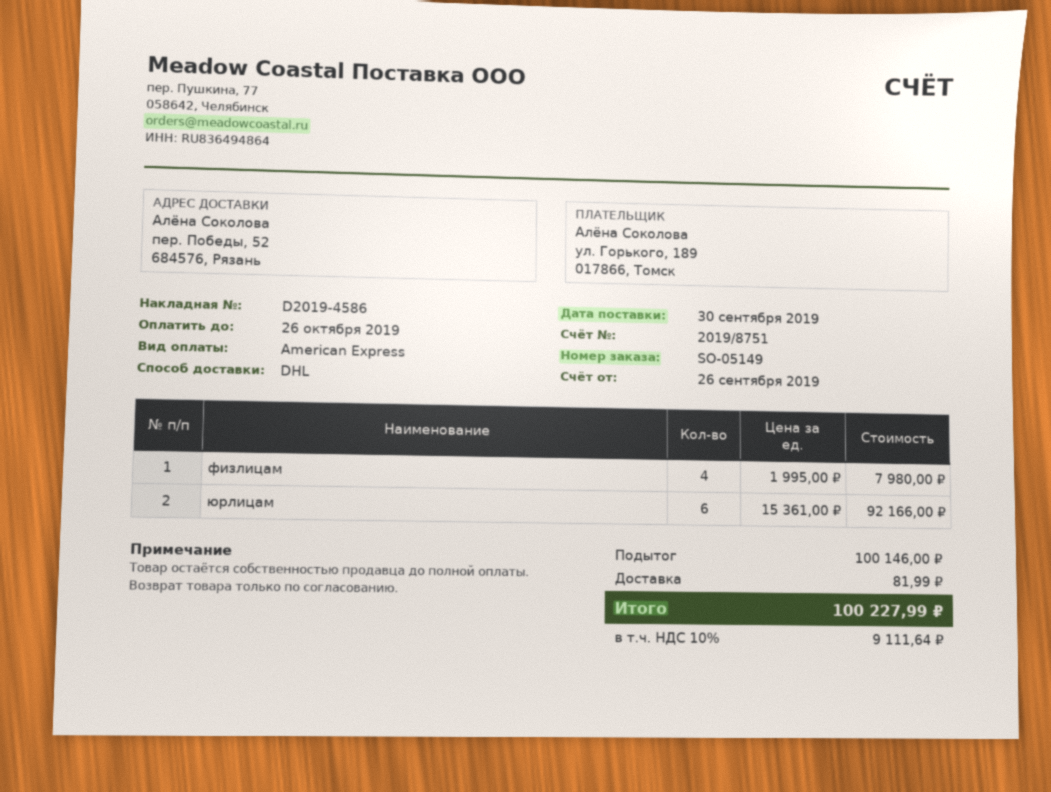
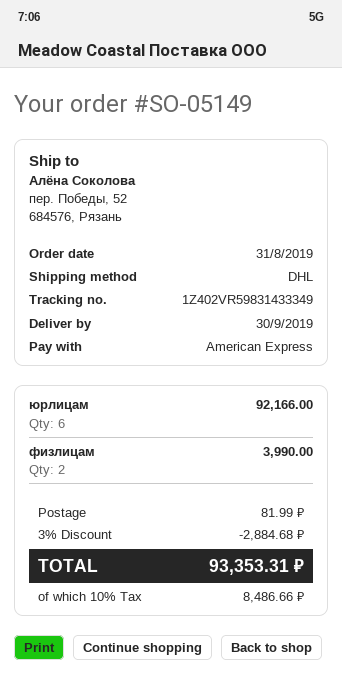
физлицам: 4 for 7980.00 -> 2 for 3990.00
discount: none -> 3% = 2884.68
tax: 10% = 9111.64 -> 10% = 8486.66
total: 100227.99 -> 93353.31

